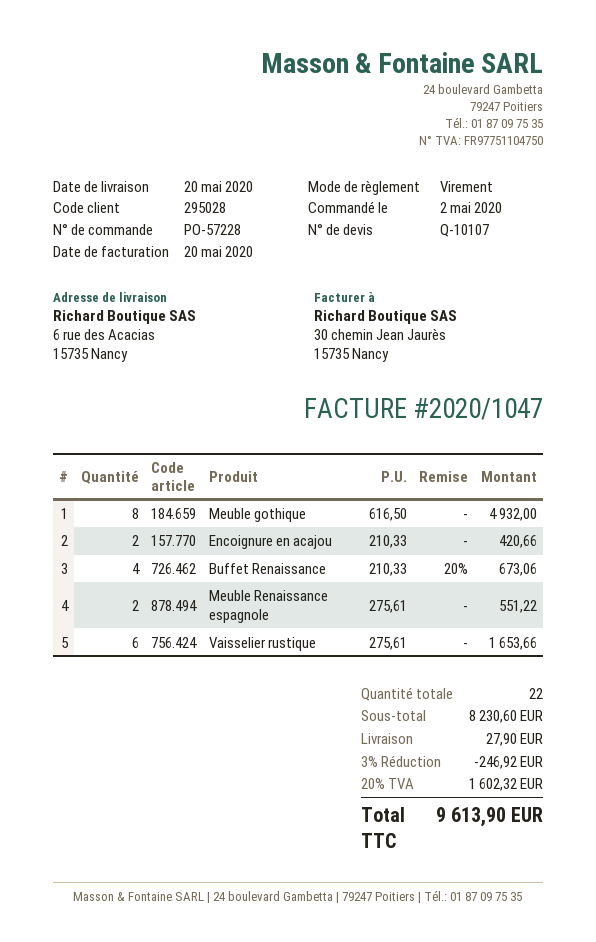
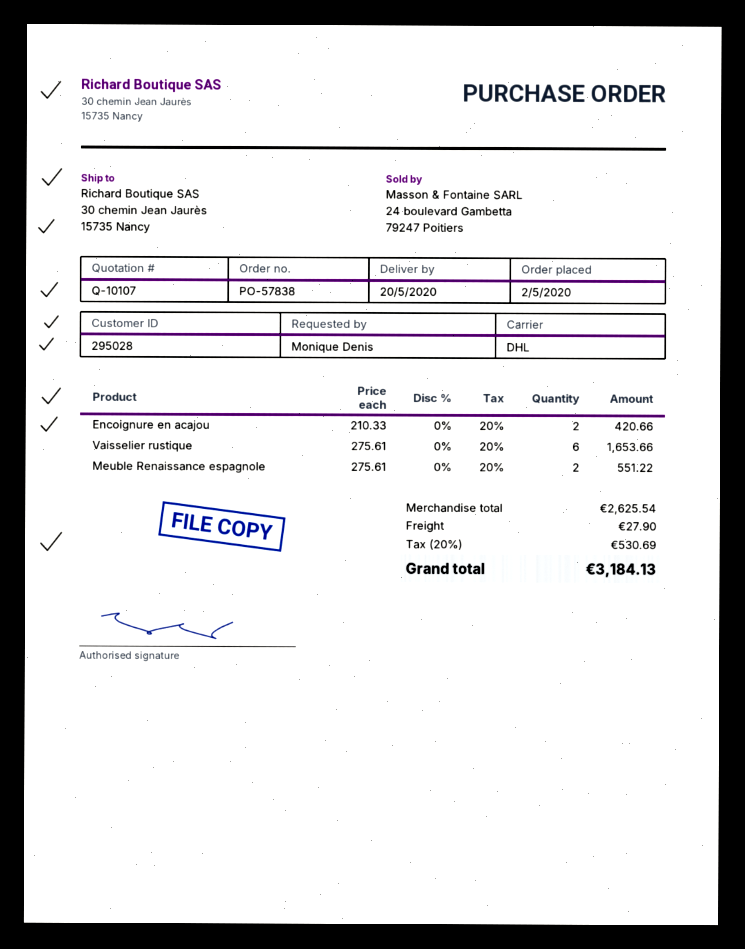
order number: PO-57228 -> PO-57838
ship to: 6 rue des Acacias, 15735 Nancy -> 30 chemin Jean Jaurès, 15735 Nancy
Meuble gothique: 8 x 616.50 = 4932.00 -> none
Buffet Renaissance: 4 x 210.33 - 20% = 673.06 -> none
subtotal: 8230.60 -> 2625.54
discount: 3% = 246.92 -> none
tax: 20% = 1602.32 -> 20% = 530.69
total: 9613.90 -> 3184.13

